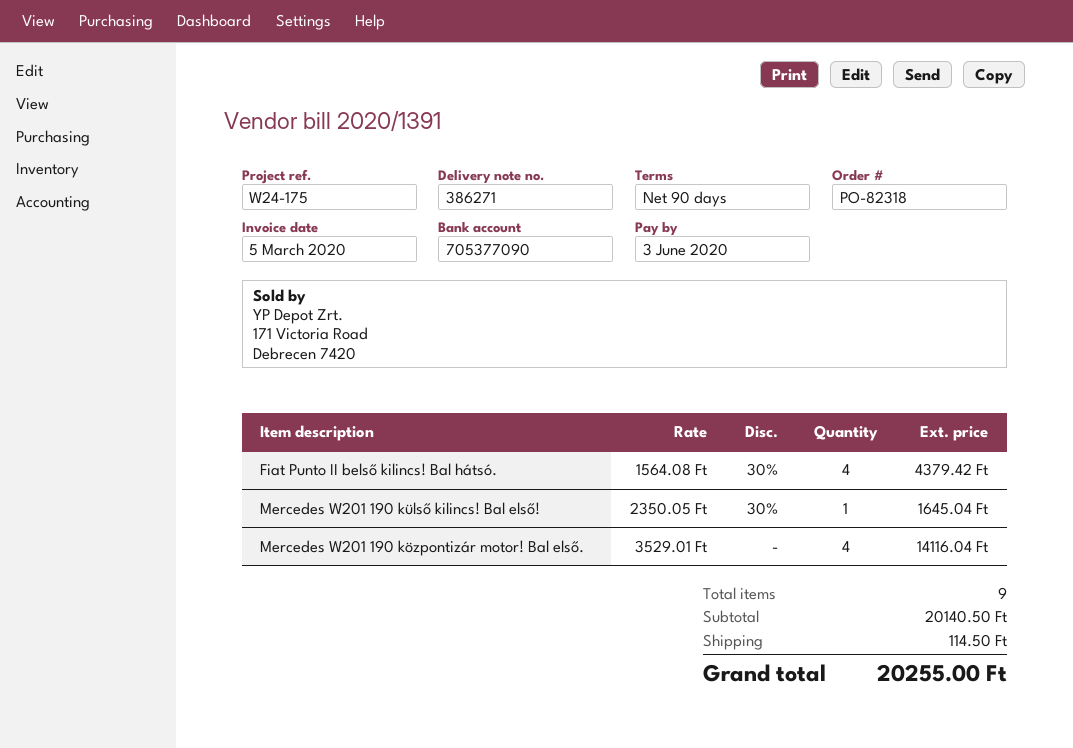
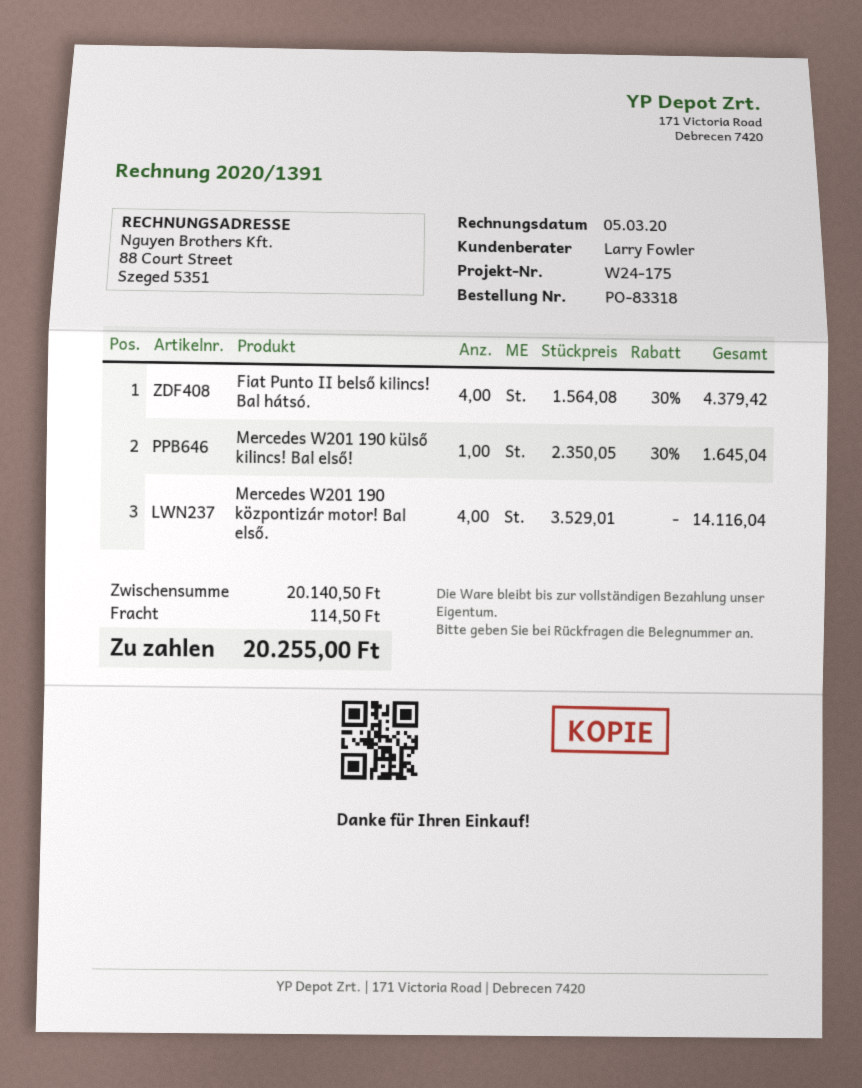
order number: PO-82318 -> PO-83318

